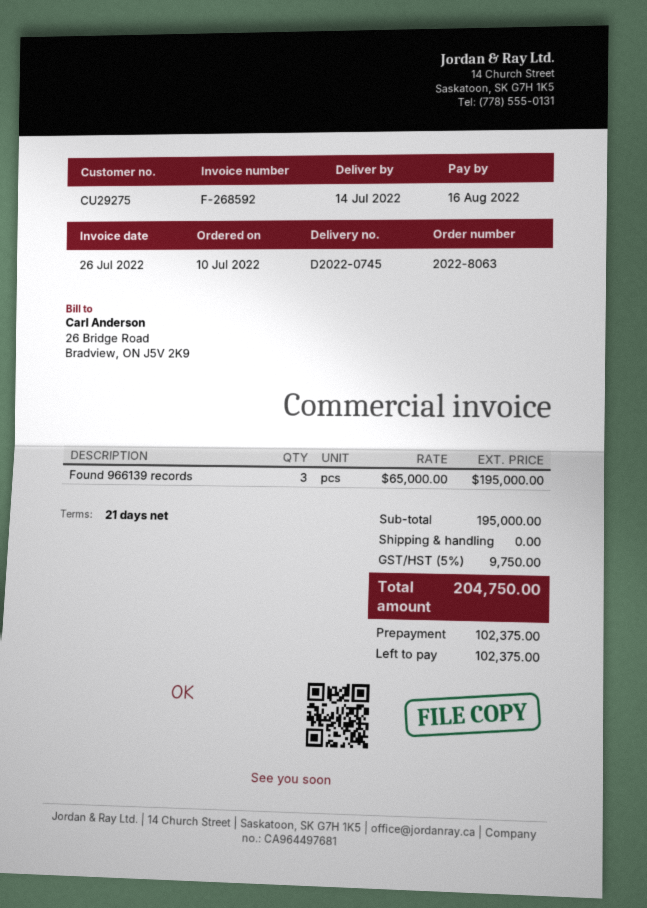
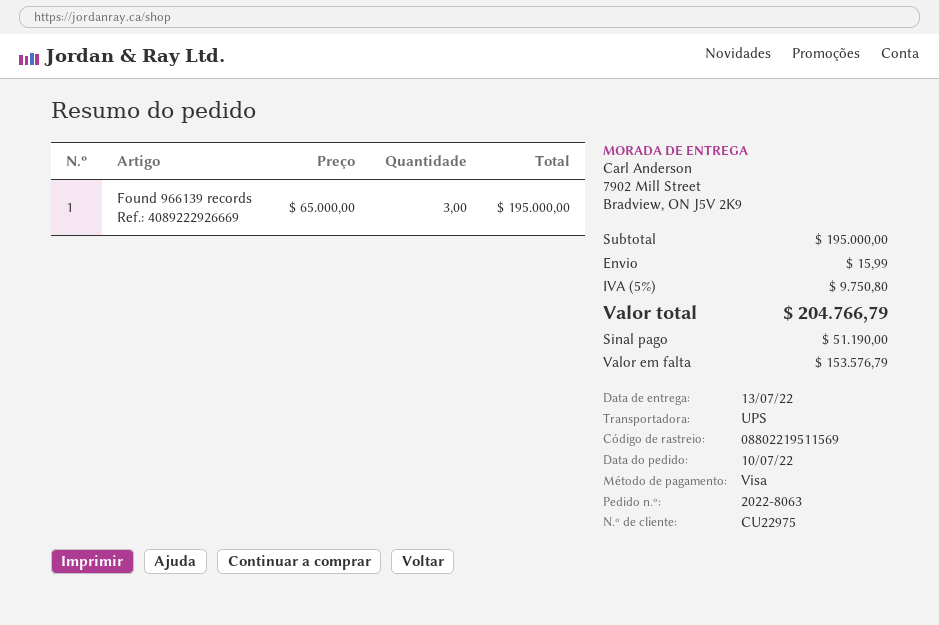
delivery date: 2022-07-14 -> 2022-07-13
customer number: CU29275 -> CU22975
shipping: 0.00 -> 15.99
tax: 5% = 9750.00 -> 5% = 9750.80
total: 204750.00 -> 204766.79
deposit: 102375.00 -> 51190.00
balance: 102375.00 -> 153576.79

